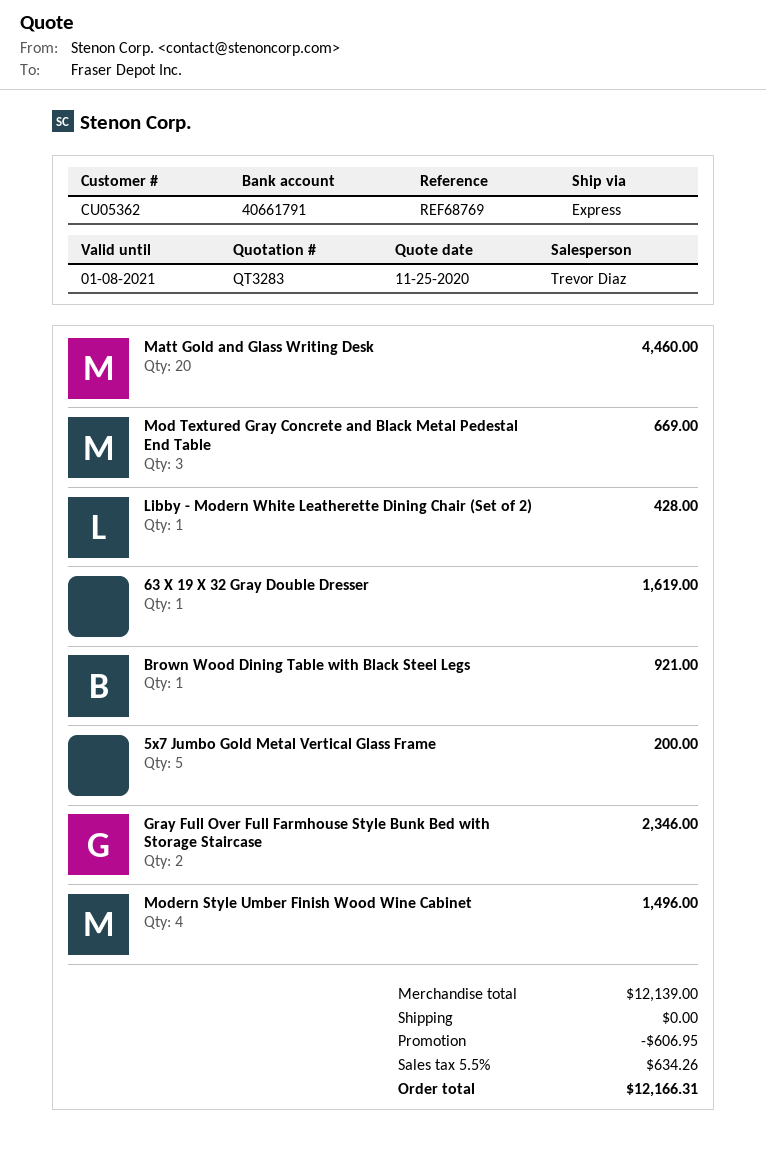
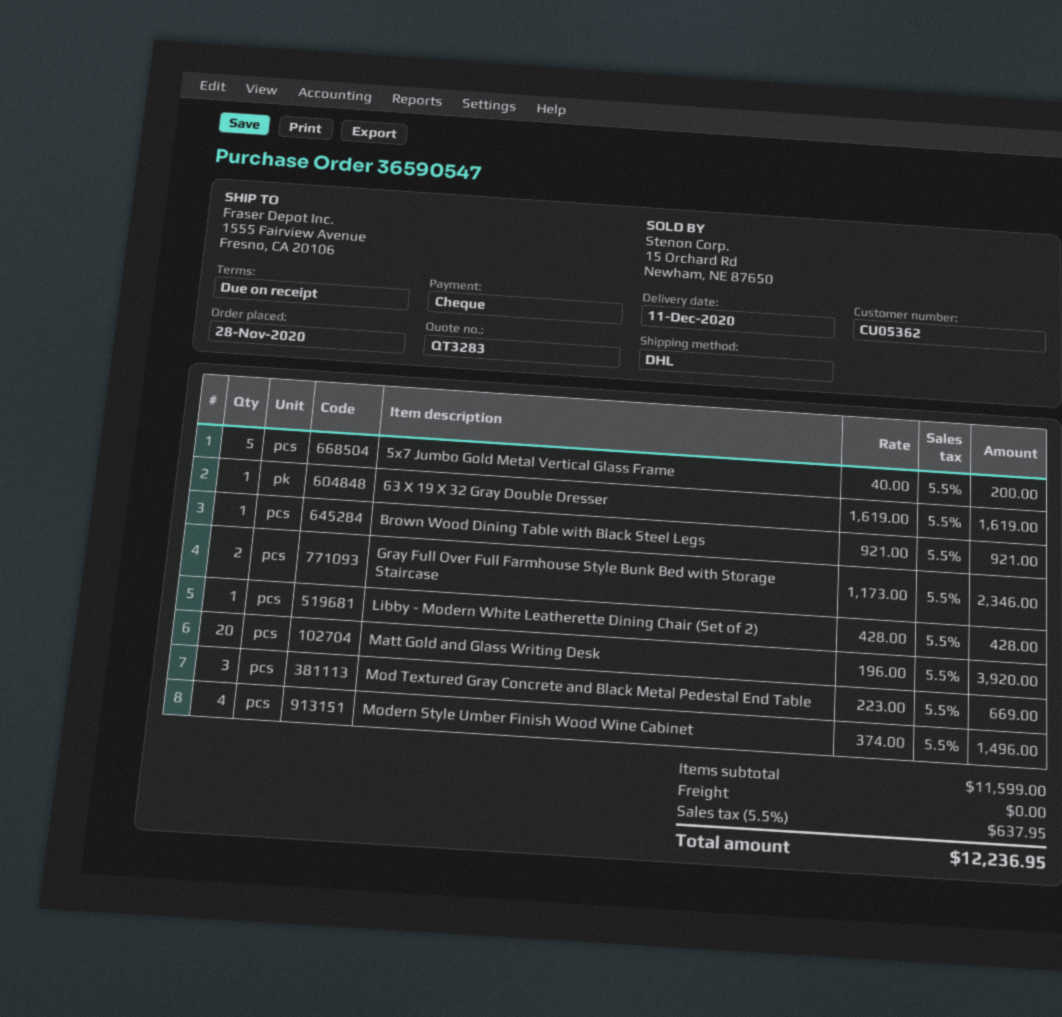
shipping method: express -> DHL
Matt Gold and Glass Writing Desk: 20 for 4460.00 -> 20 for 3920.00
subtotal: 12139.00 -> 11599.00
discount: 606.95 -> none
tax: 5.5% = 634.26 -> 5.5% = 637.95
total: 12166.31 -> 12236.95

